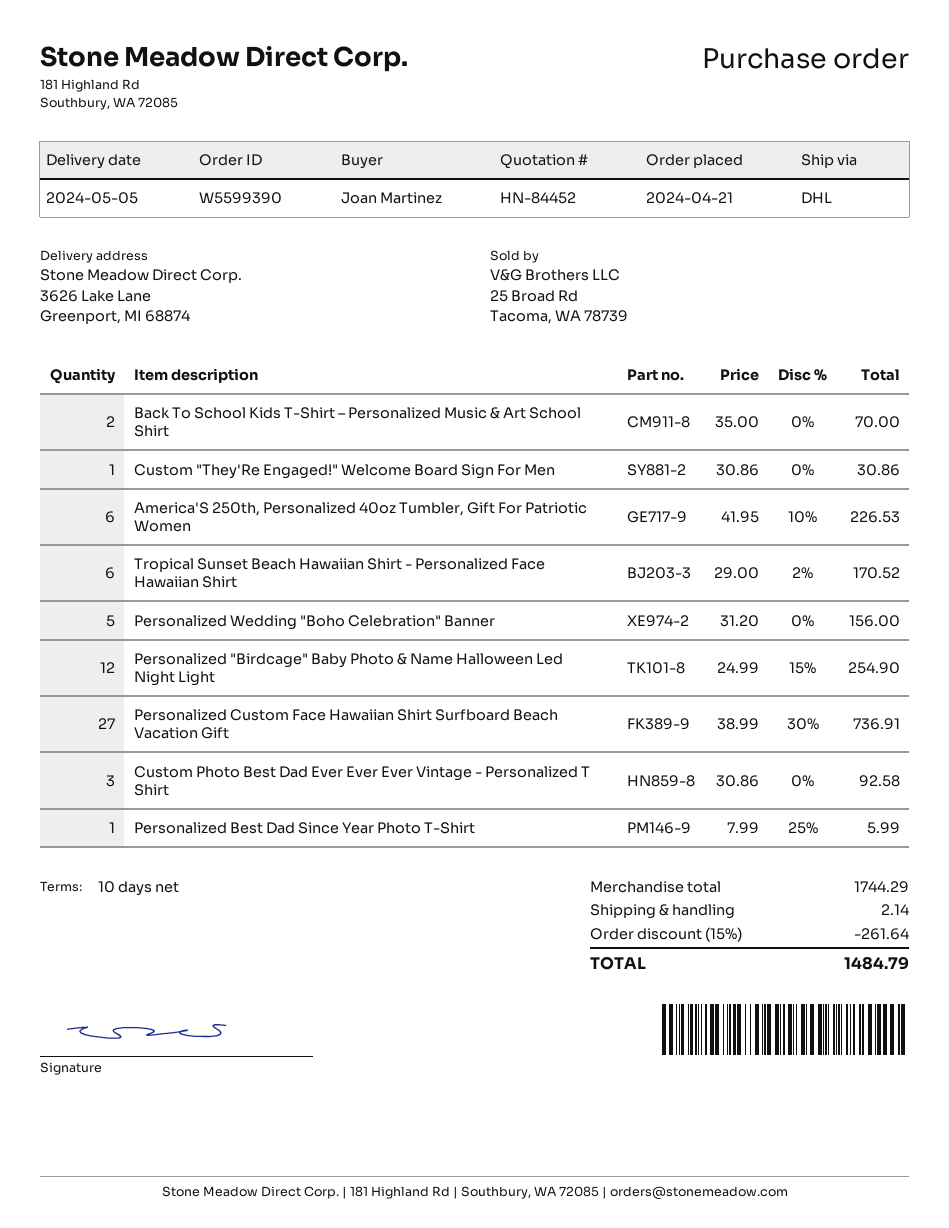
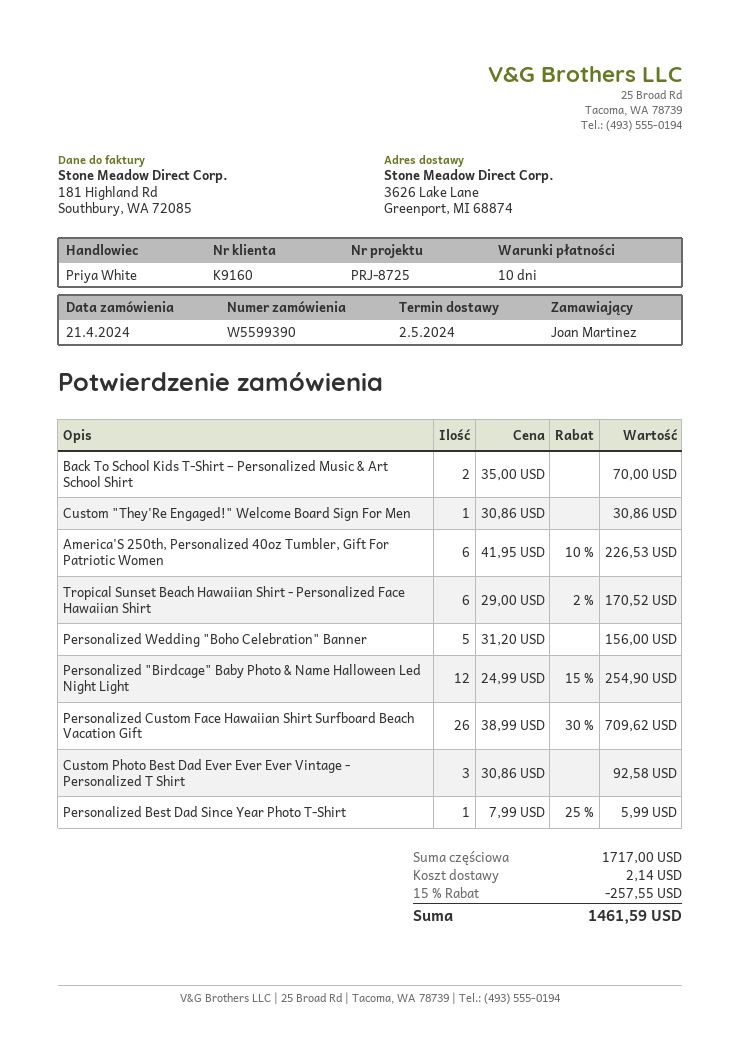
delivery date: 2024-05-05 -> 2024-05-02
Personalized Custom Face Hawaiian Shirt Surfboard Beach Vacation Gift: 27 x 38.99 - 30% = 736.91 -> 26 x 38.99 - 30% = 709.62
subtotal: 1744.29 -> 1717.00
discount: 15% = 261.64 -> 15% = 257.55
total: 1484.79 -> 1461.59

